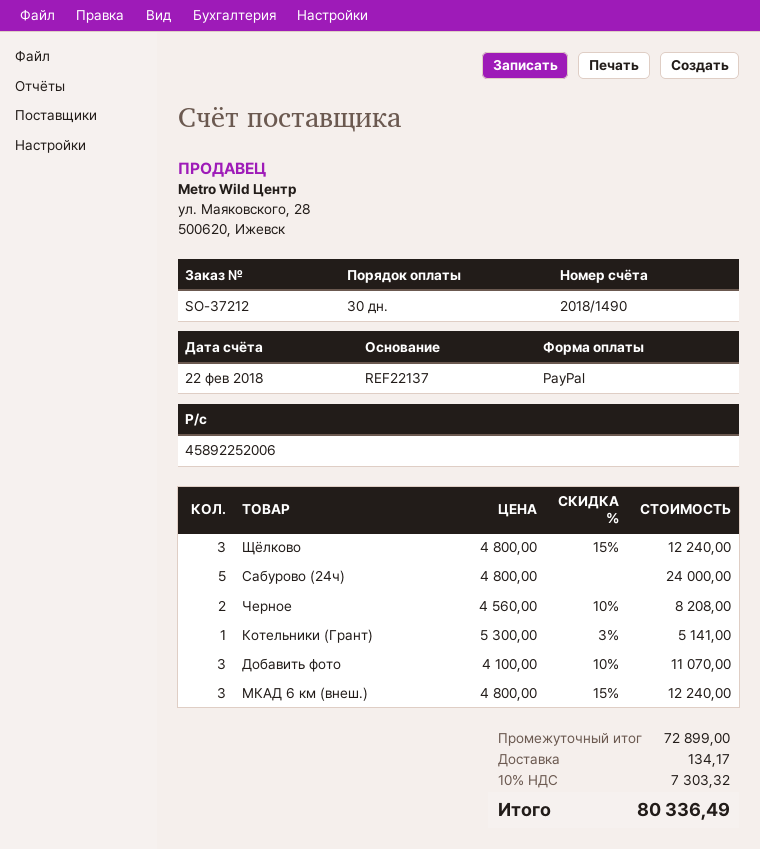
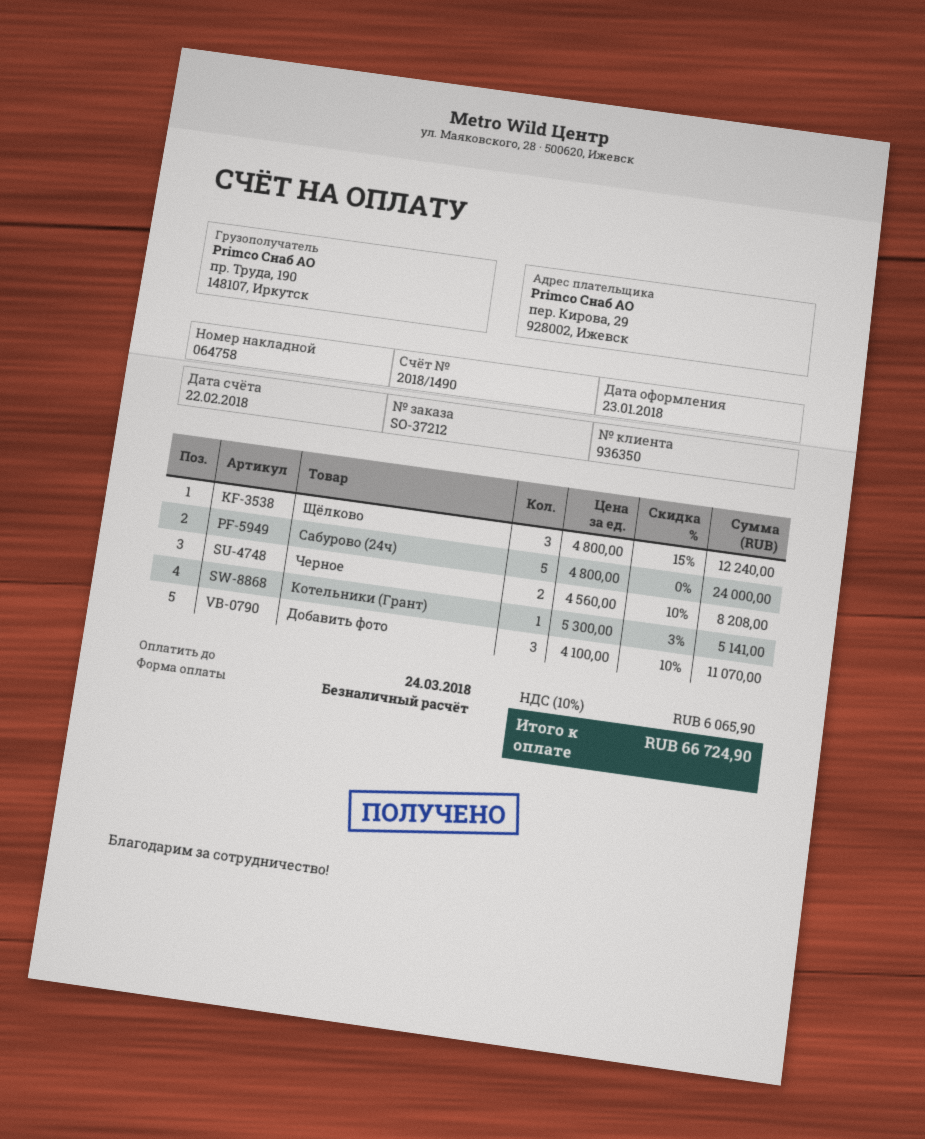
payment method: PayPal -> bank transfer
МКАД 6 км (внеш.): 3 x 4800.00 - 15% = 12240.00 -> none
shipping: 134.17 -> none
tax: 10% = 7303.32 -> 10% = 6065.90
total: 80336.49 -> 66724.90

